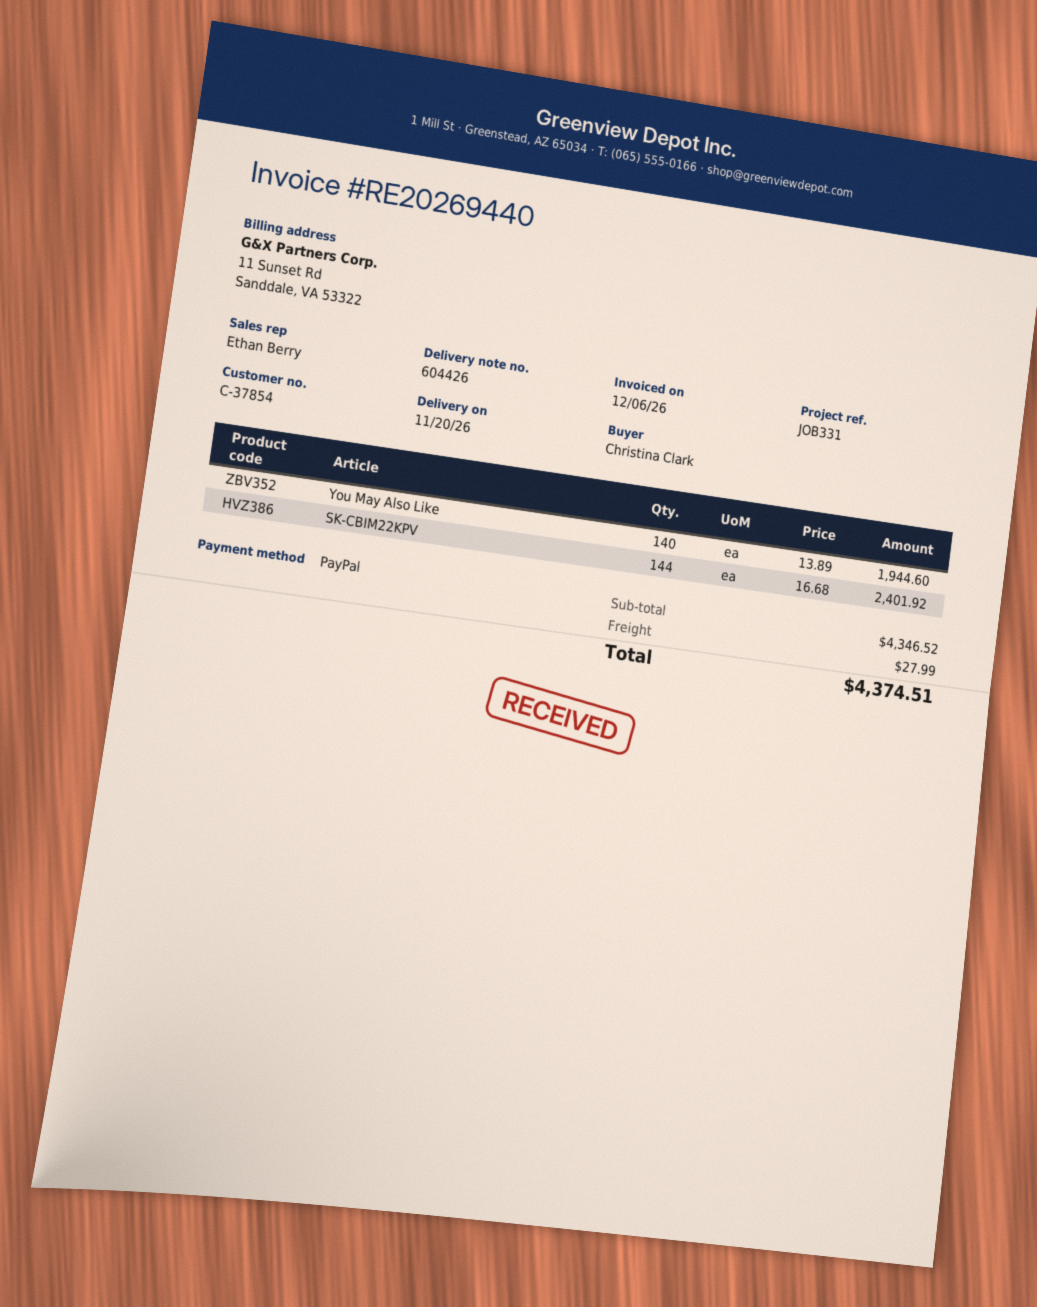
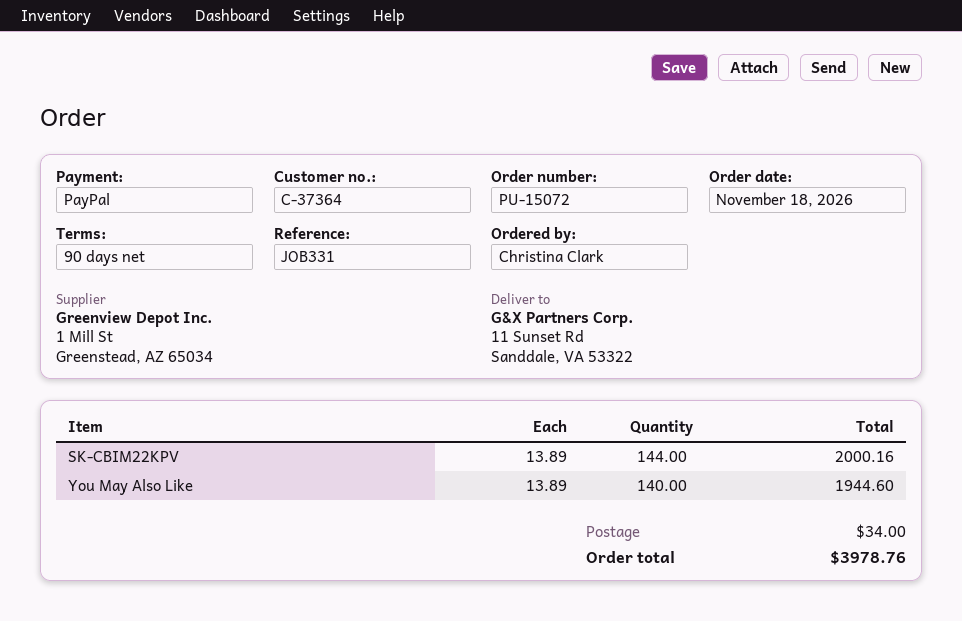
customer number: C-37854 -> C-37364
SK-CBIM22KPV: 144 x 16.68 = 2401.92 -> 144 x 13.89 = 2000.16
shipping: 27.99 -> 34.00
total: 4374.51 -> 3978.76

